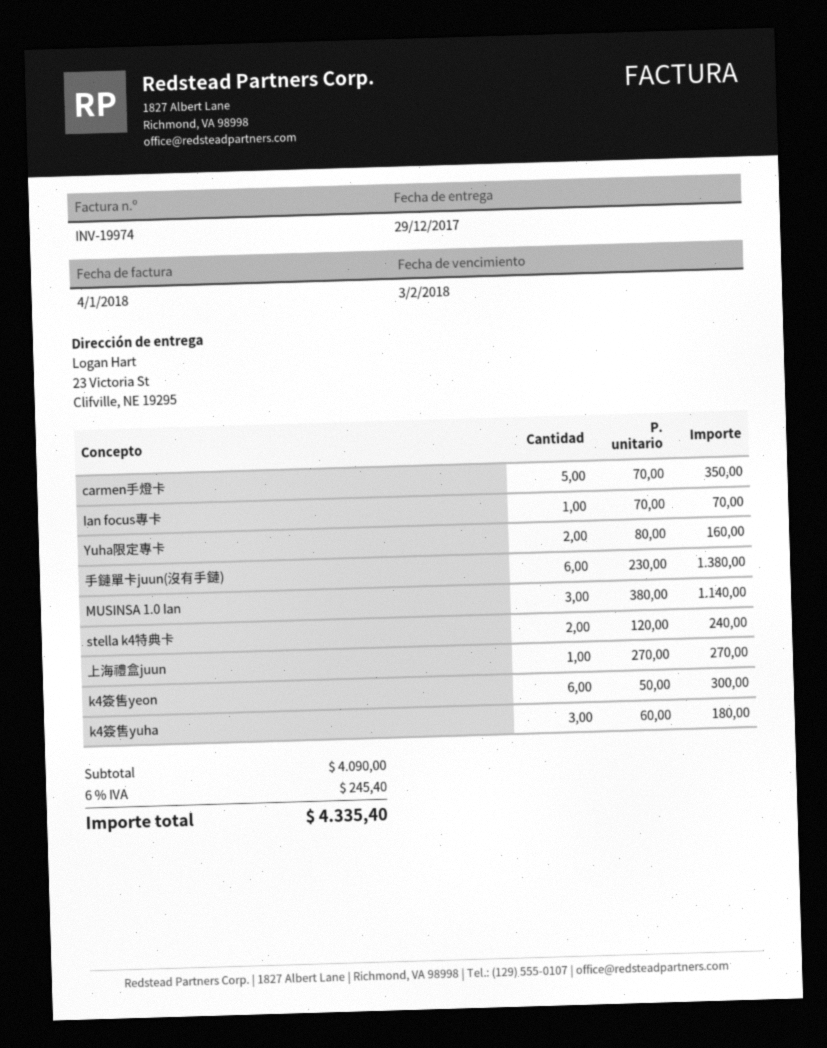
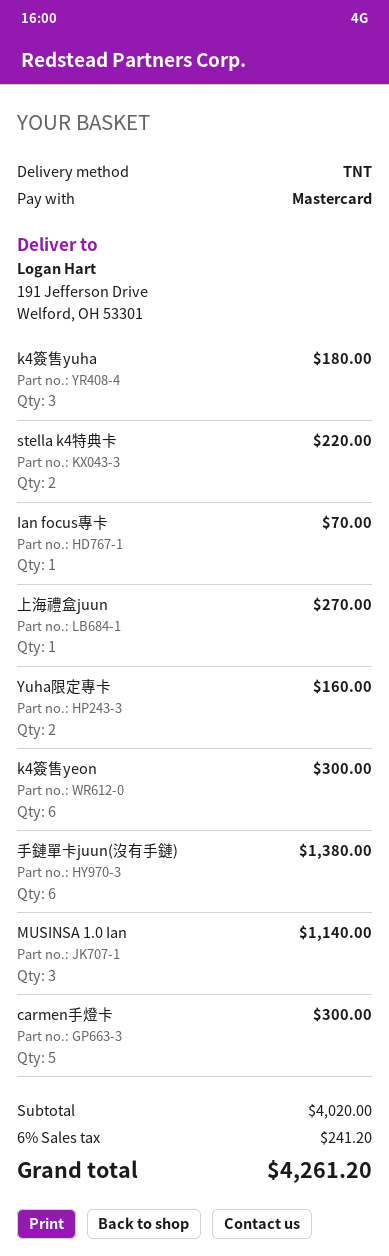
ship to: 23 Victoria St, Clifville, NE 19295 -> 191 Jefferson Drive, Welford, OH 53301
carmen手燈卡: 5 for 350.00 -> 5 for 300.00
stella k4特典卡: 2 for 240.00 -> 2 for 220.00
subtotal: 4090.00 -> 4020.00
tax: 6% = 245.40 -> 6% = 241.20
total: 4335.40 -> 4261.20

